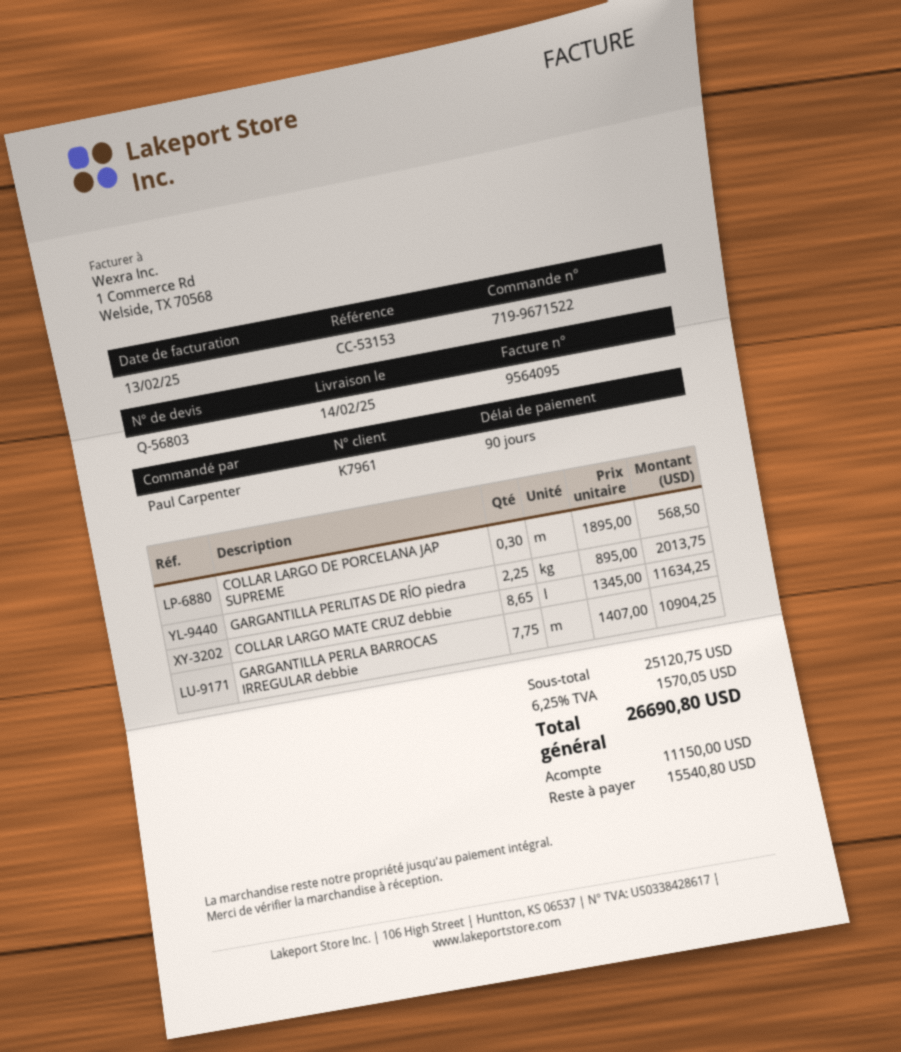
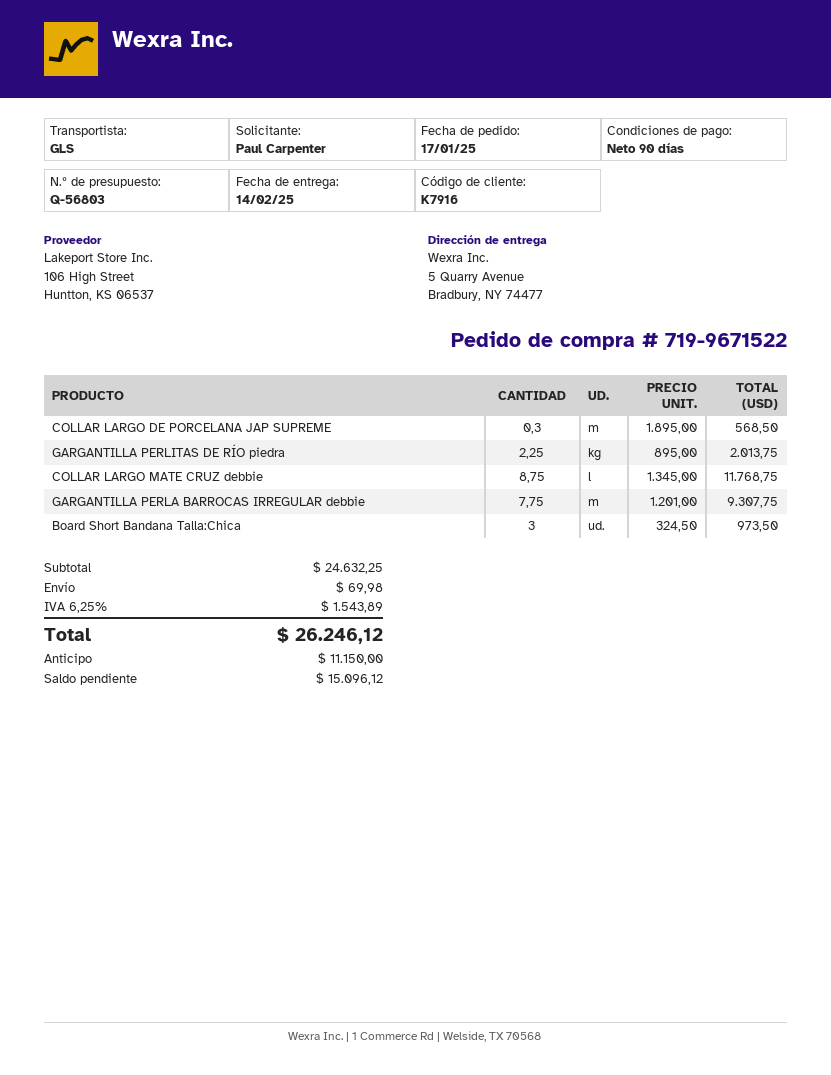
customer number: K7961 -> K7916
COLLAR LARGO MATE CRUZ debbie: 8.65 x 1345.00 = 11634.25 -> 8.75 x 1345.00 = 11768.75
GARGANTILLA PERLA BARROCAS IRREGULAR debbie: 7.75 x 1407.00 = 10904.25 -> 7.75 x 1201.00 = 9307.75
Board Short Bandana Talla:Chica: none -> 3 x 324.50 = 973.50
subtotal: 25120.75 -> 24632.25
shipping: none -> 69.98
tax: 6.25% = 1570.05 -> 6.25% = 1543.89
total: 26690.80 -> 26246.12
balance: 15540.80 -> 15096.12

